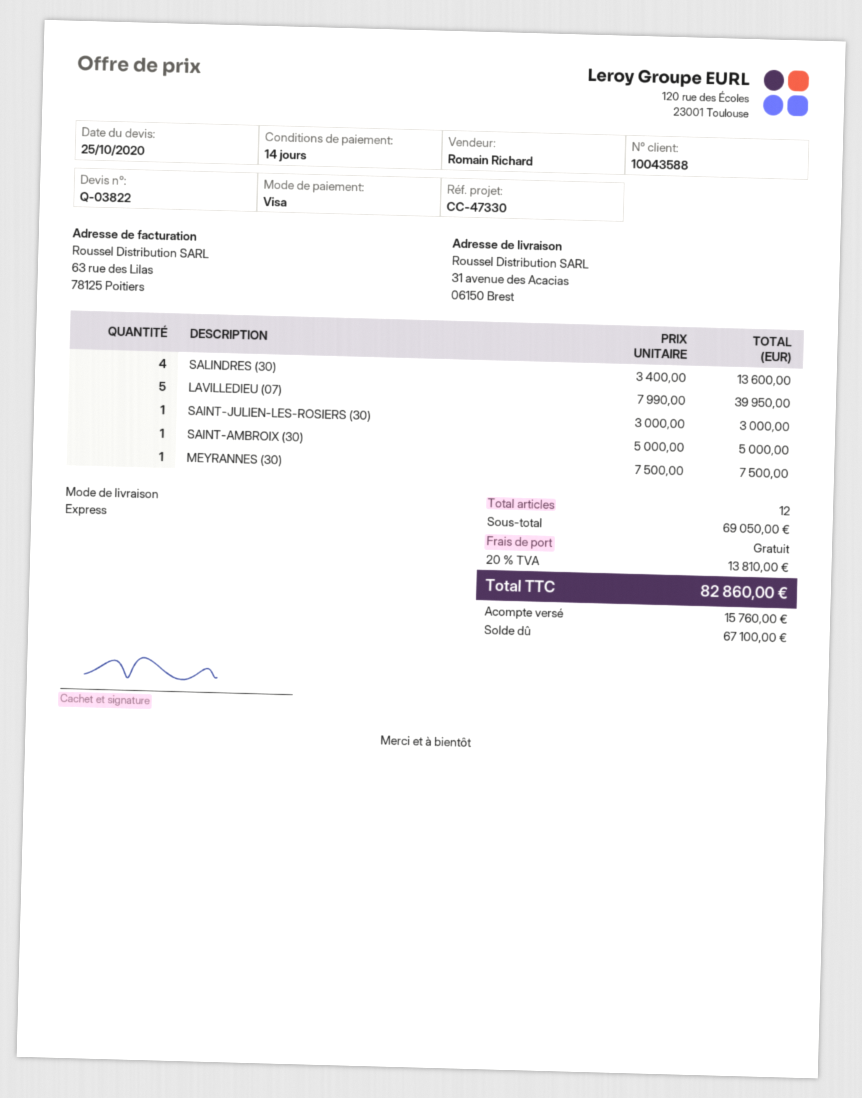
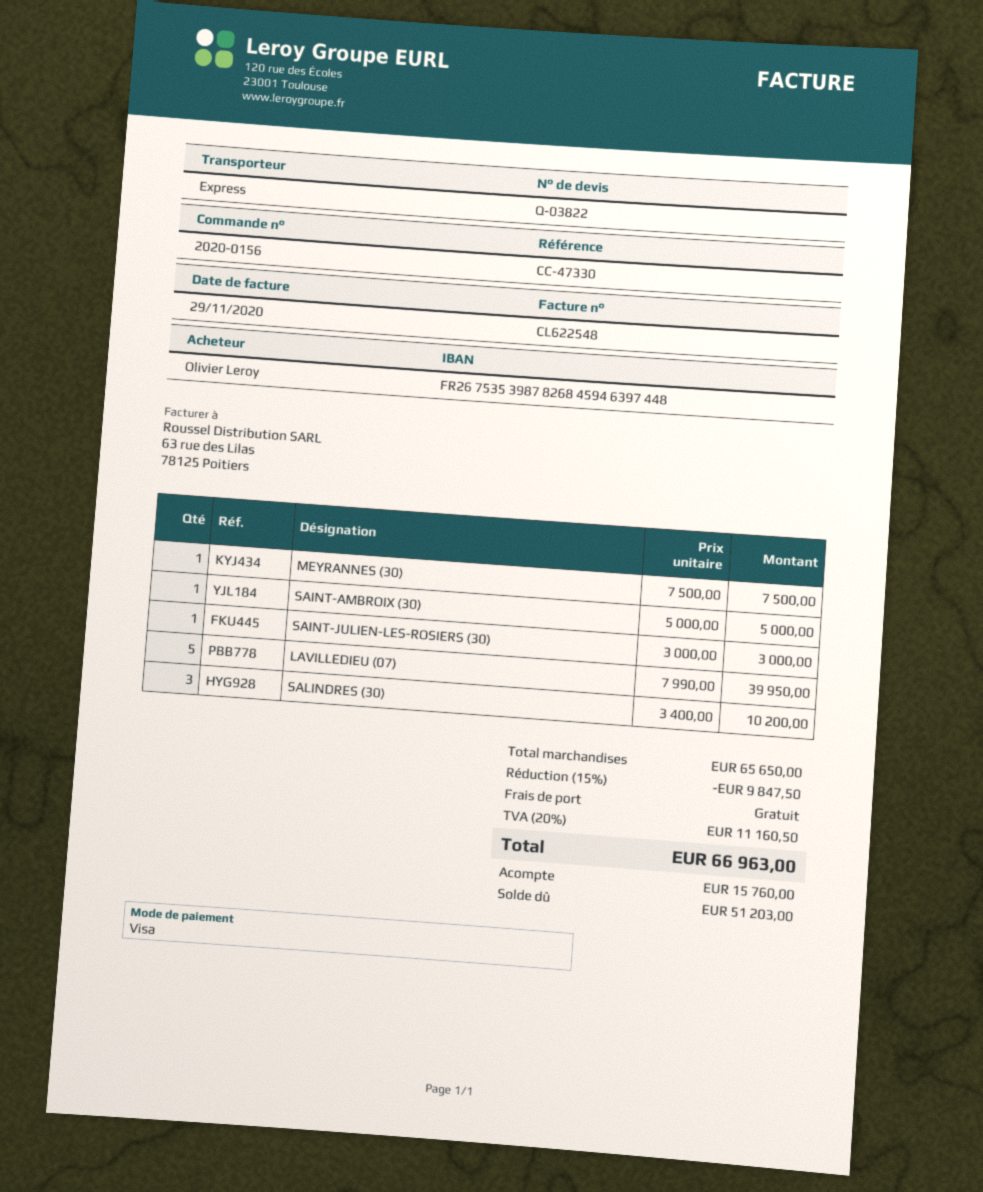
SALINDRES (30): 4 x 3400.00 = 13600.00 -> 3 x 3400.00 = 10200.00
subtotal: 69050.00 -> 65650.00
discount: none -> 15% = 9847.50
tax: 20% = 13810.00 -> 20% = 11160.50
total: 82860.00 -> 66963.00
balance: 67100.00 -> 51203.00

